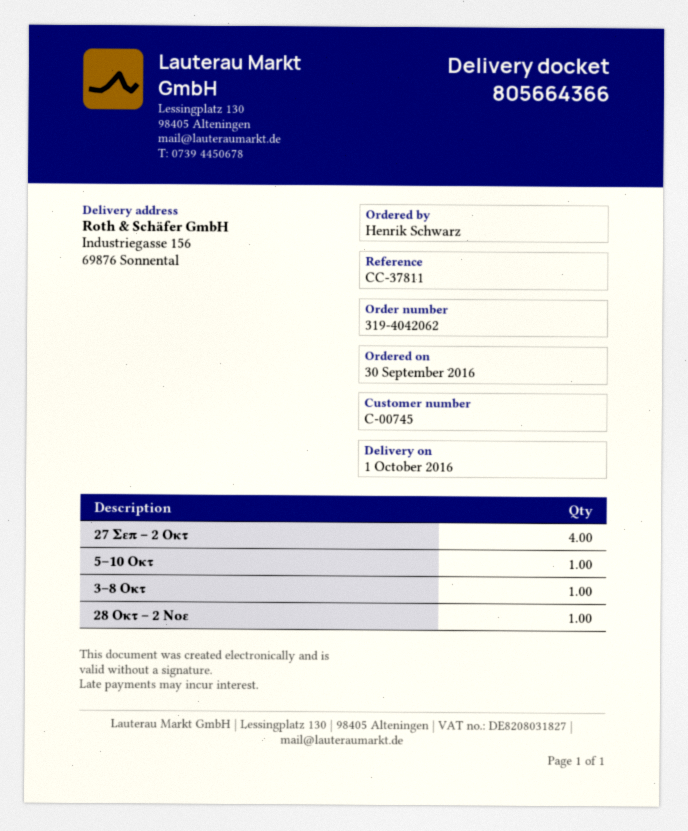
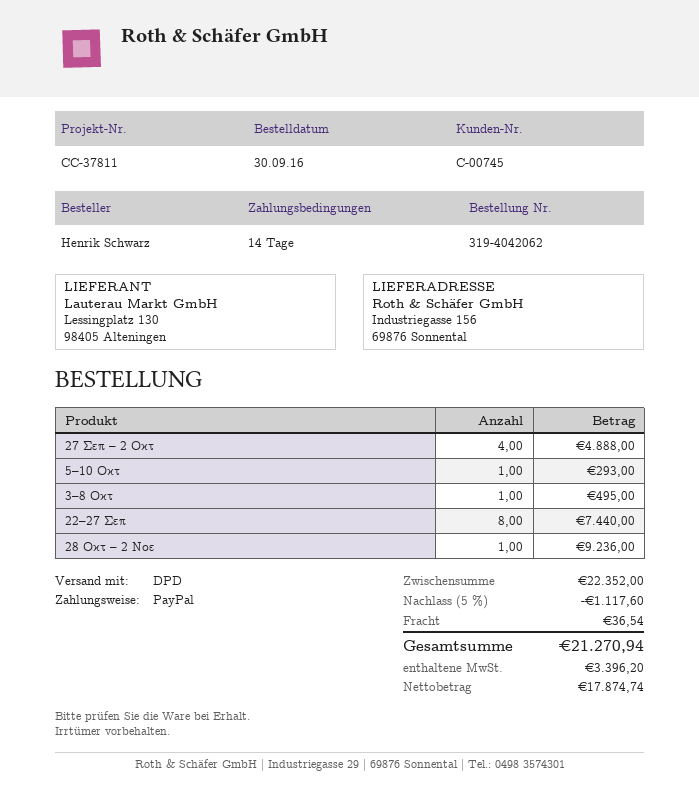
22–27 Σεπ: none -> 8

